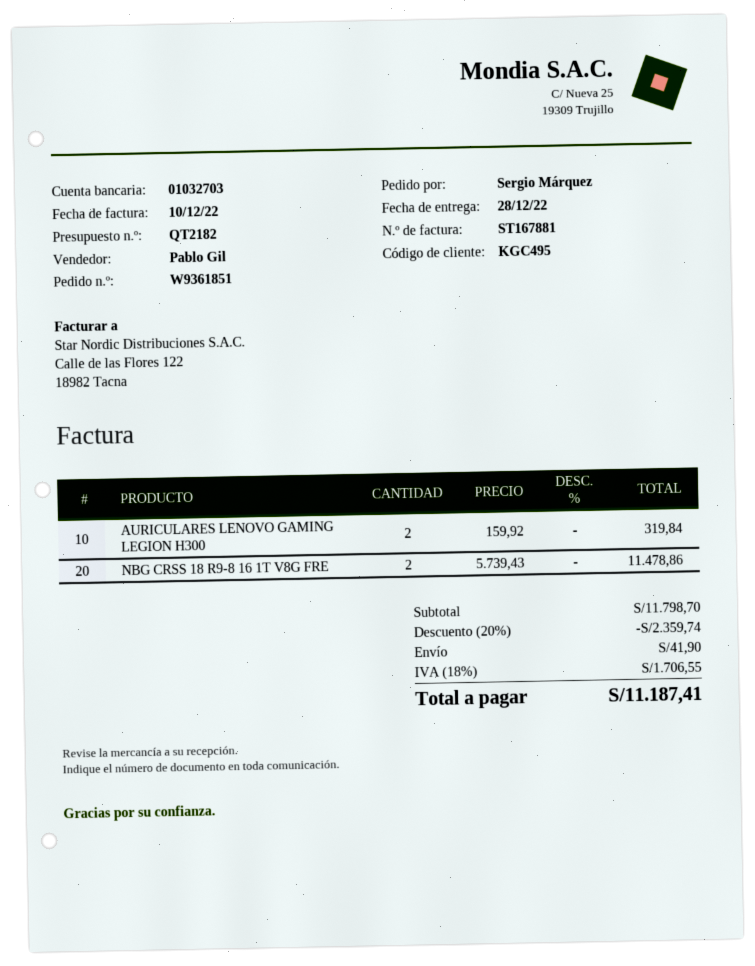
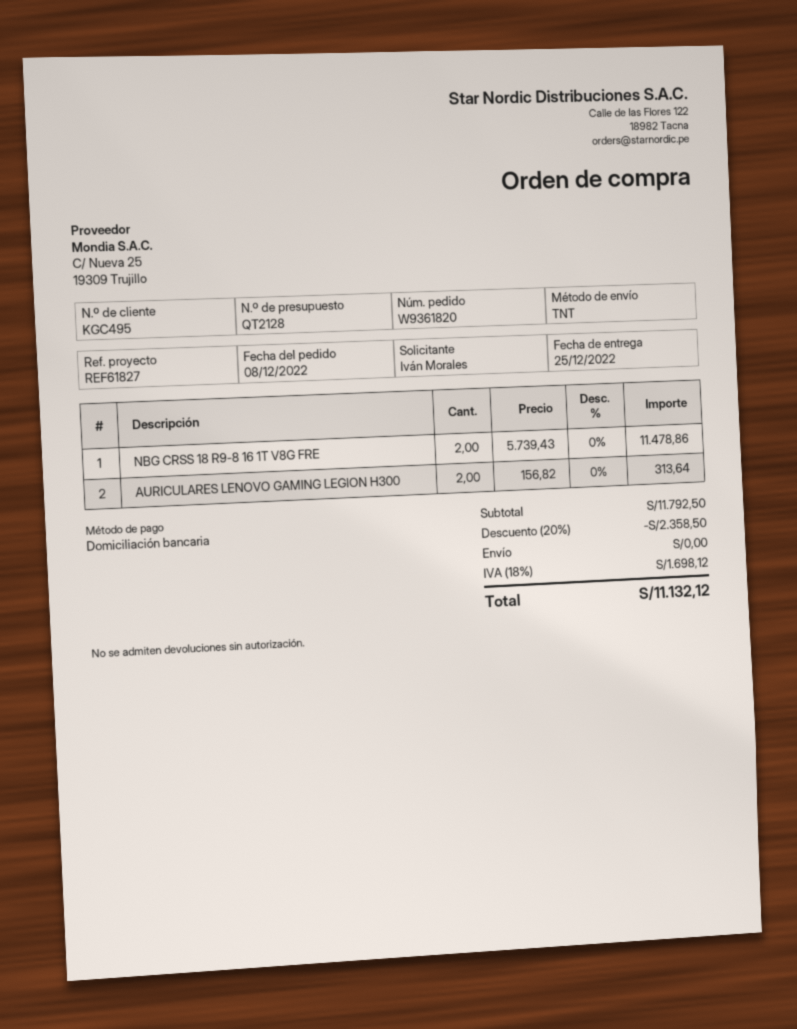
quote number: QT2182 -> QT2128
order number: W9361851 -> W9361820
delivery date: 2022-12-28 -> 2022-12-25
ordered by: Sergio Márquez -> Iván Morales
AURICULARES LENOVO GAMING LEGION H300: 2 x 159.92 = 319.84 -> 2 x 156.82 = 313.64
subtotal: 11798.70 -> 11792.50
discount: 20% = 2359.74 -> 20% = 2358.50
shipping: 41.90 -> 0.00
tax: 18% = 1706.55 -> 18% = 1698.12
total: 11187.41 -> 11132.12

